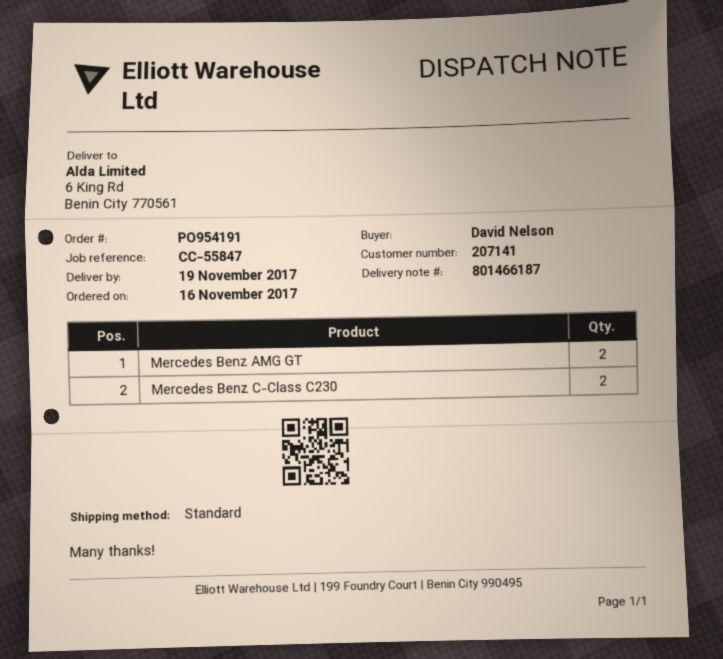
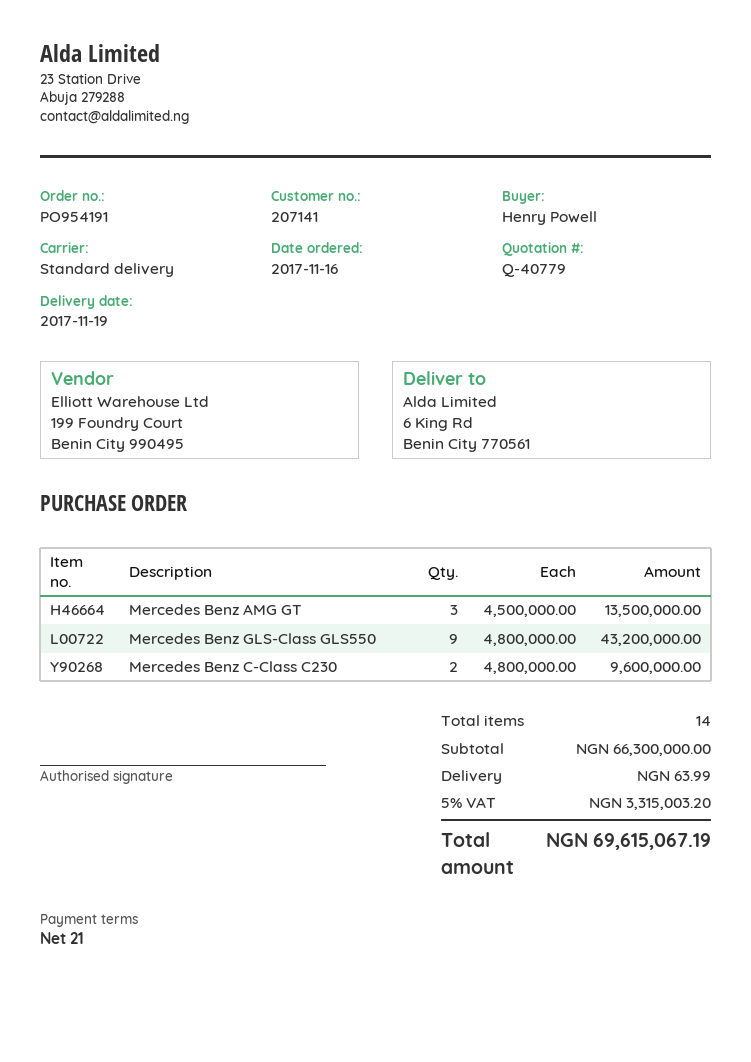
ordered by: David Nelson -> Henry Powell
Mercedes Benz AMG GT: 2 -> 3
Mercedes Benz GLS-Class GLS550: none -> 9

